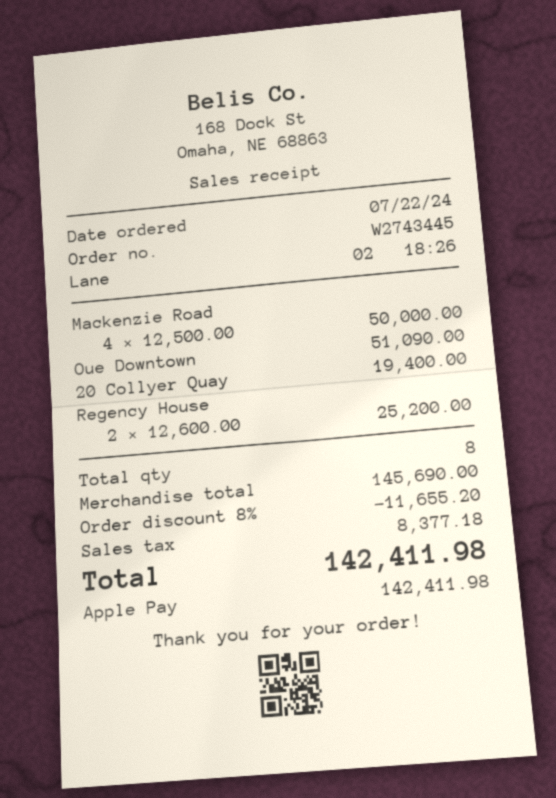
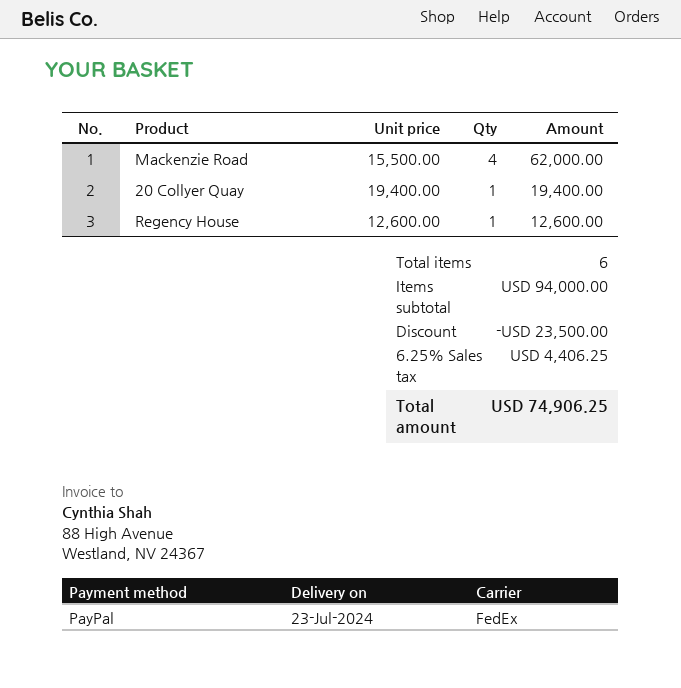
payment method: Apple Pay -> PayPal
Mackenzie Road: 4 x 12500.00 = 50000.00 -> 4 x 15500.00 = 62000.00
Oue Downtown: 1 x 51090.00 = 51090.00 -> none
Regency House: 2 x 12600.00 = 25200.00 -> 1 x 12600.00 = 12600.00
total quantity: 8 -> 6
subtotal: 145690.00 -> 94000.00
discount: 11655.20 -> 23500.00
tax: 8377.18 -> 4406.25
total: 142411.98 -> 74906.25

